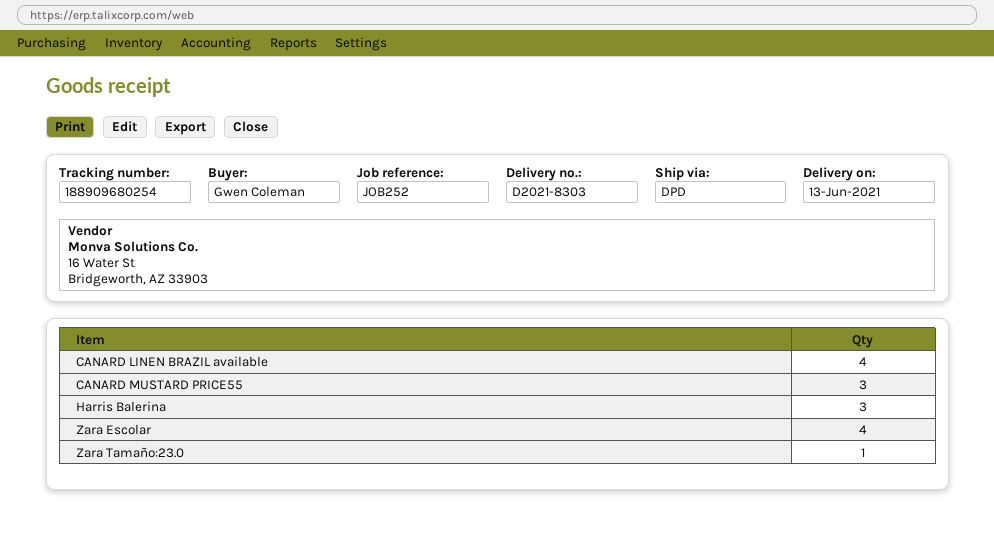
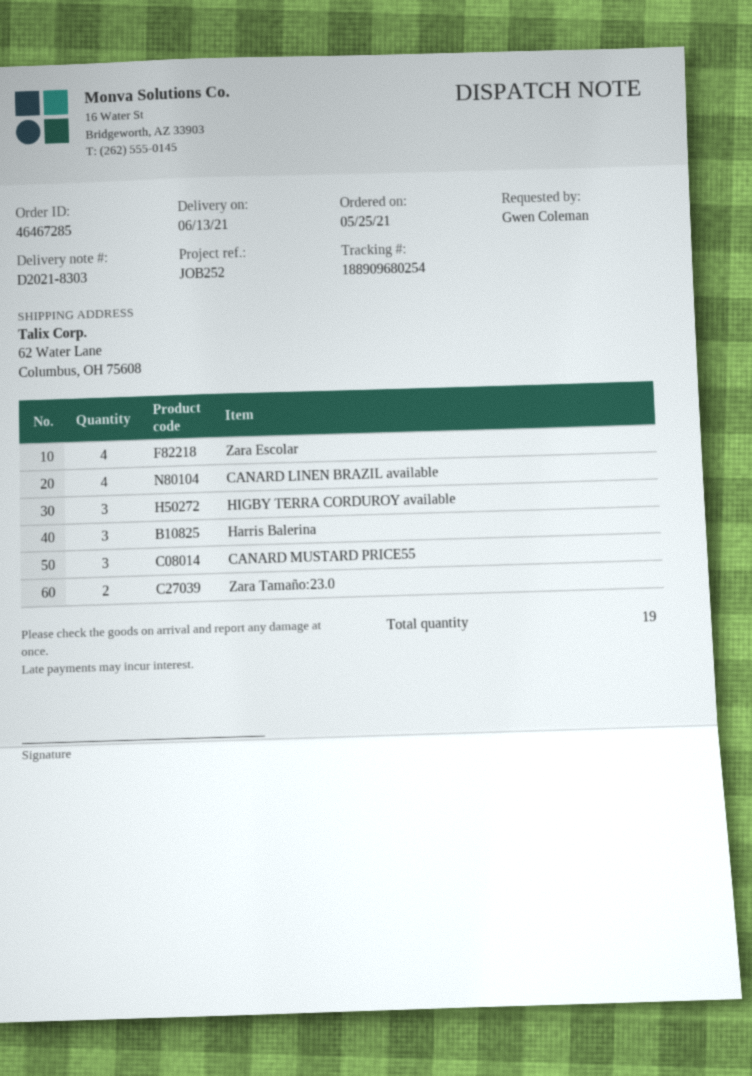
Zara Tamaño:23.0: 1 -> 2
HIGBY TERRA CORDUROY available: none -> 3

